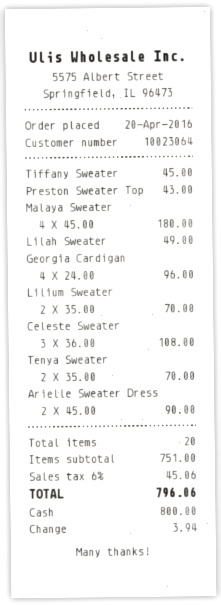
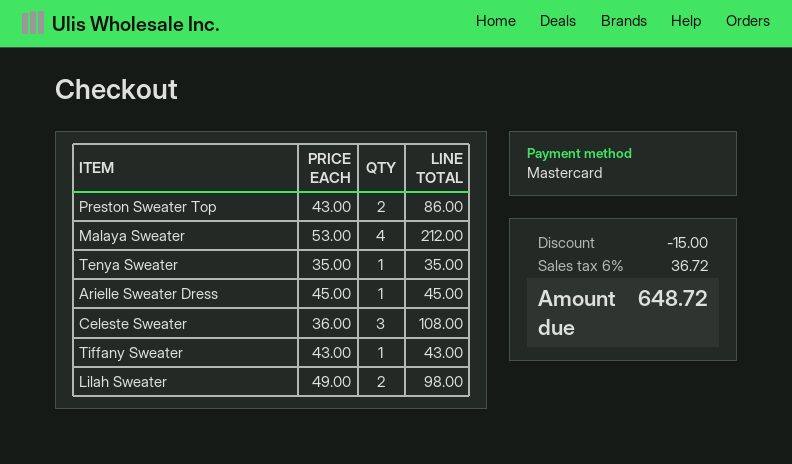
payment method: cash -> Mastercard
Tiffany Sweater: 1 x 45.00 = 45.00 -> 1 x 43.00 = 43.00
Preston Sweater Top: 1 x 43.00 = 43.00 -> 2 x 43.00 = 86.00
Malaya Sweater: 4 x 45.00 = 180.00 -> 4 x 53.00 = 212.00
Lilah Sweater: 1 x 49.00 = 49.00 -> 2 x 49.00 = 98.00
Georgia Cardigan: 4 x 24.00 = 96.00 -> none
Lilium Sweater: 2 x 35.00 = 70.00 -> none
Tenya Sweater: 2 x 35.00 = 70.00 -> 1 x 35.00 = 35.00
Arielle Sweater Dress: 2 x 45.00 = 90.00 -> 1 x 45.00 = 45.00
discount: none -> 15.00
tax: 6% = 45.06 -> 6% = 36.72
total: 796.06 -> 648.72

